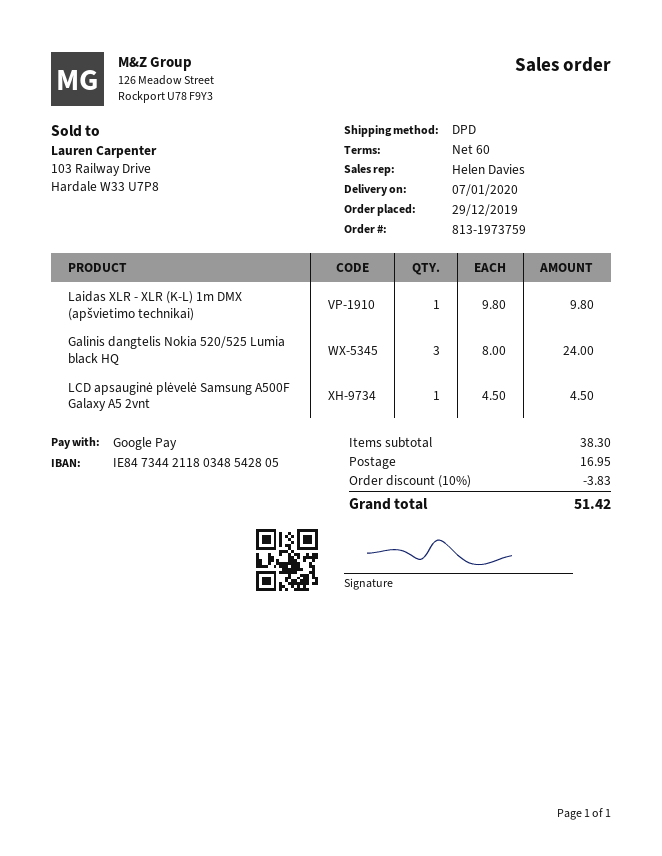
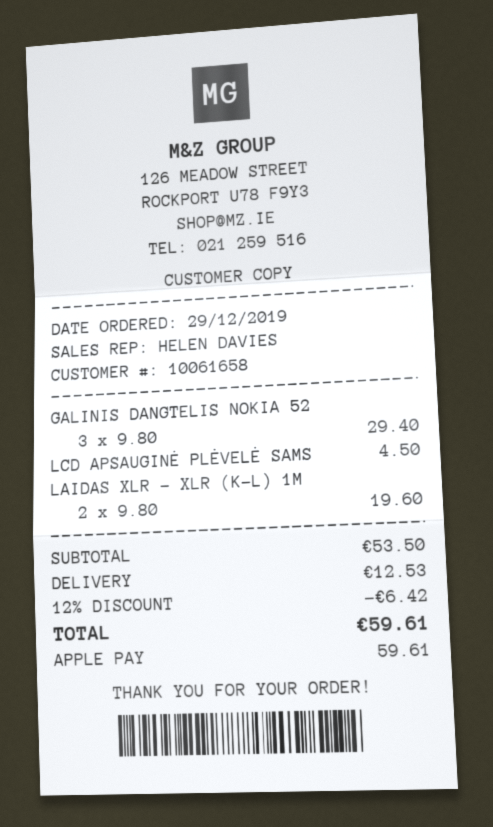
payment method: Google Pay -> Apple Pay
Laidas XLR - XLR (K-L) 1m DMX (apšvietimo technikai): 1 x 9.80 = 9.80 -> 2 x 9.80 = 19.60
Galinis dangtelis Nokia 520/525 Lumia black HQ: 3 x 8.00 = 24.00 -> 3 x 9.80 = 29.40
subtotal: 38.30 -> 53.50
discount: 10% = 3.83 -> 12% = 6.42
shipping: 16.95 -> 12.53
total: 51.42 -> 59.61

